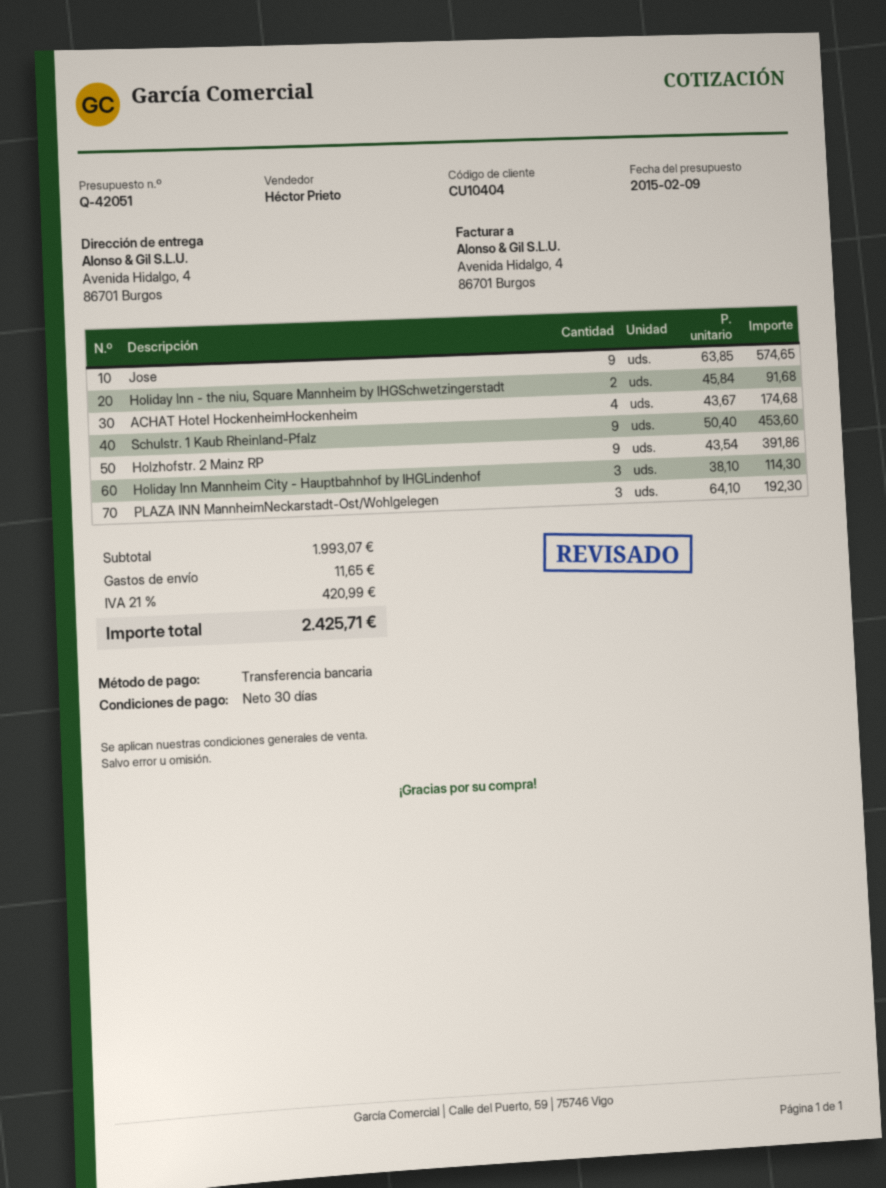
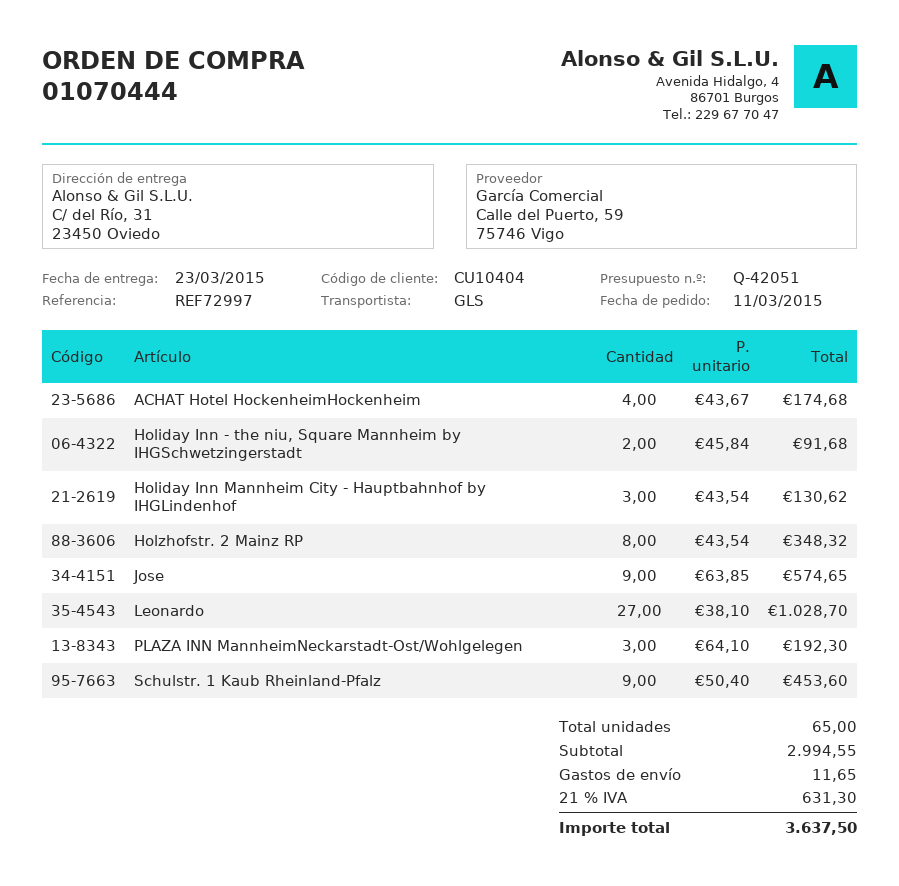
ship to: Avenida Hidalgo, 4, 86701 Burgos -> C/ del Río, 31, 23450 Oviedo
Holzhofstr. 2 Mainz RP: 9 x 43.54 = 391.86 -> 8 x 43.54 = 348.32
Holiday Inn Mannheim City - Hauptbahnhof by IHGLindenhof: 3 x 38.10 = 114.30 -> 3 x 43.54 = 130.62
Leonardo: none -> 27 x 38.10 = 1028.70
subtotal: 1993.07 -> 2994.55
tax: 21% = 420.99 -> 21% = 631.30
total: 2425.71 -> 3637.50

